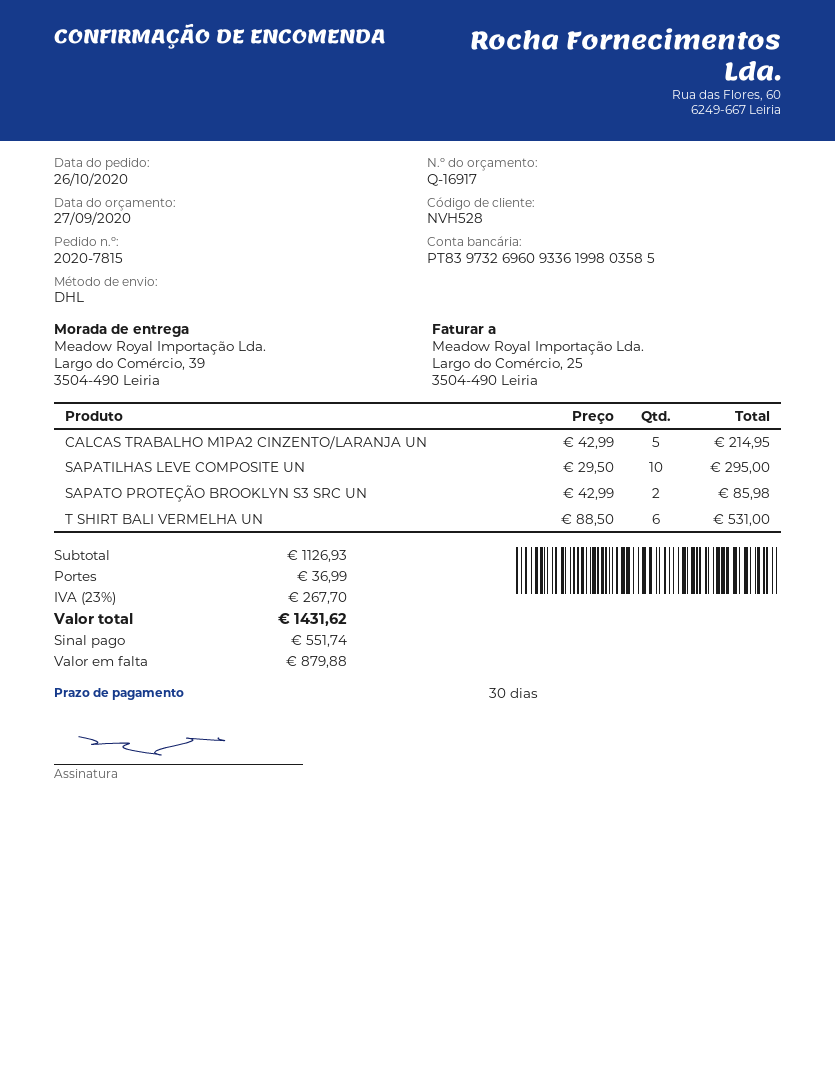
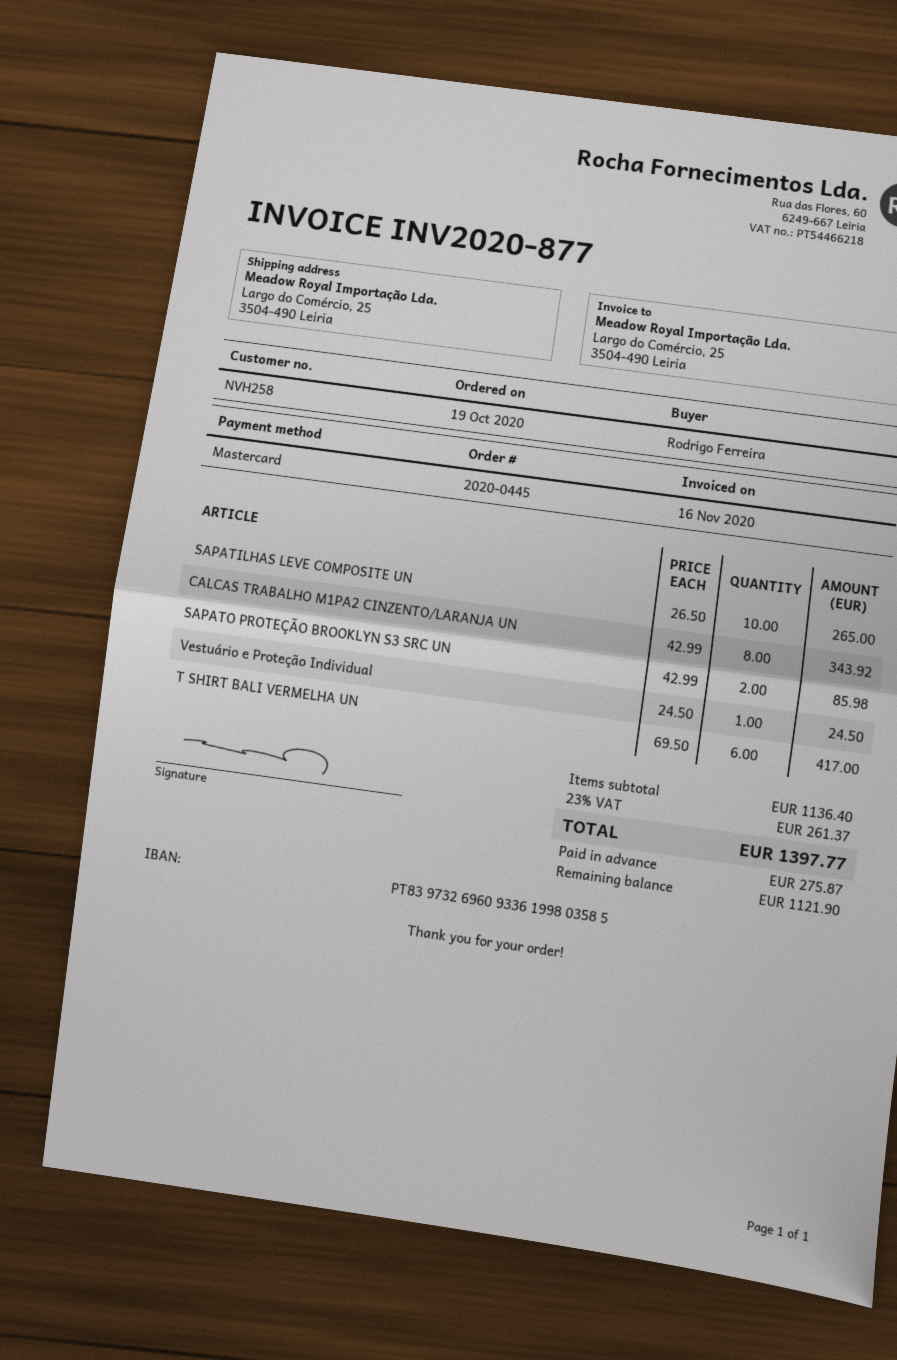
order number: 2020-7815 -> 2020-0445
order date: 2020-10-26 -> 2020-10-19
customer number: NVH528 -> NVH258
ship to: Largo do Comércio, 39, 3504-490 Leiria -> Largo do Comércio, 25, 3504-490 Leiria
CALCAS TRABALHO M1PA2 CINZENTO/LARANJA UN: 5 x 42.99 = 214.95 -> 8 x 42.99 = 343.92
SAPATILHAS LEVE COMPOSITE UN: 10 x 29.50 = 295.00 -> 10 x 26.50 = 265.00
T SHIRT BALI VERMELHA UN: 6 x 88.50 = 531.00 -> 6 x 69.50 = 417.00
Vestuário e Proteção Individual: none -> 1 x 24.50 = 24.50
subtotal: 1126.93 -> 1136.40
shipping: 36.99 -> none
tax: 23% = 267.70 -> 23% = 261.37
total: 1431.62 -> 1397.77
deposit: 551.74 -> 275.87
balance: 879.88 -> 1121.90

